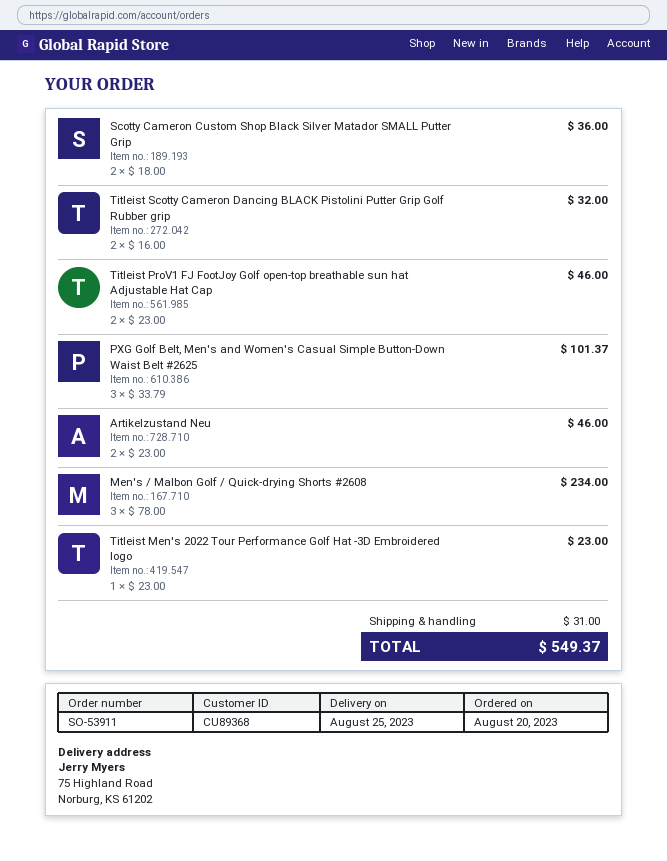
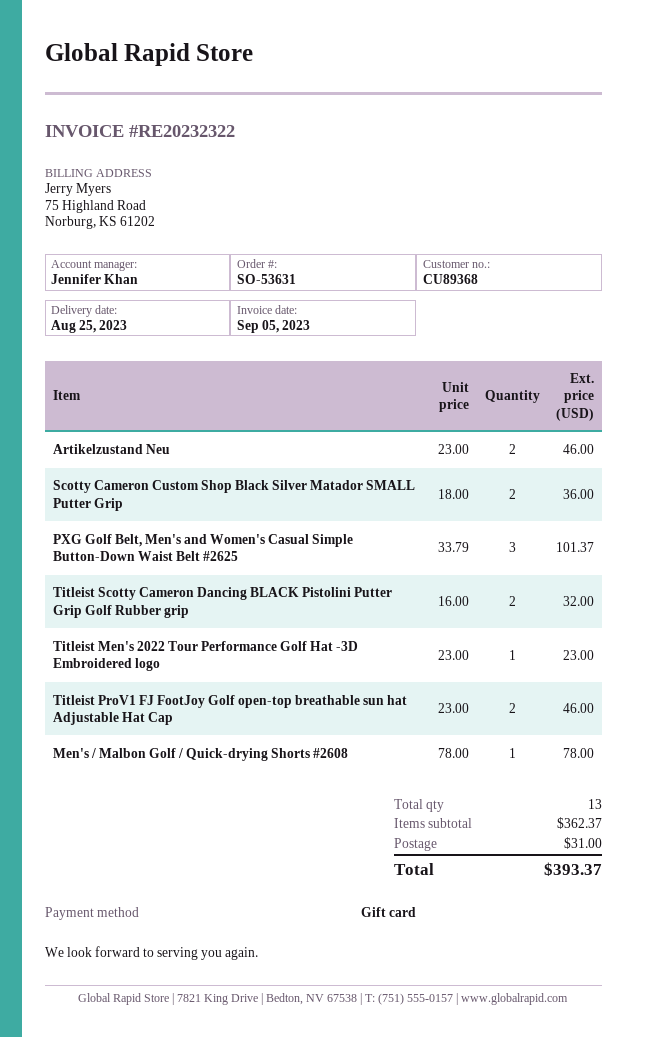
order number: SO-53911 -> SO-53631
Men's / Malbon Golf / Quick-drying Shorts #2608: 3 x 78.00 = 234.00 -> 1 x 78.00 = 78.00
total: 549.37 -> 393.37

